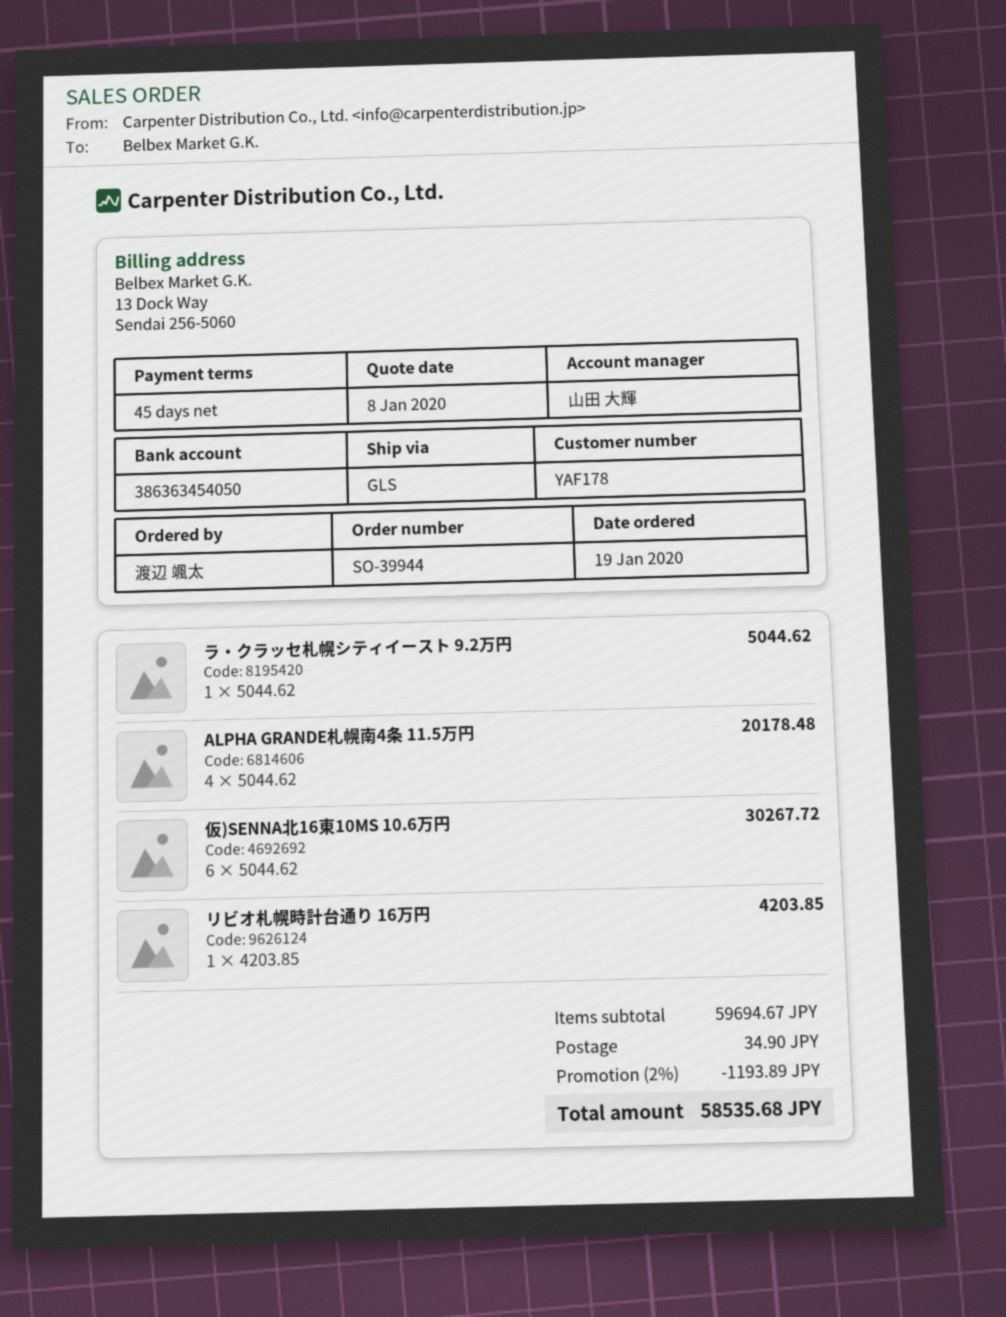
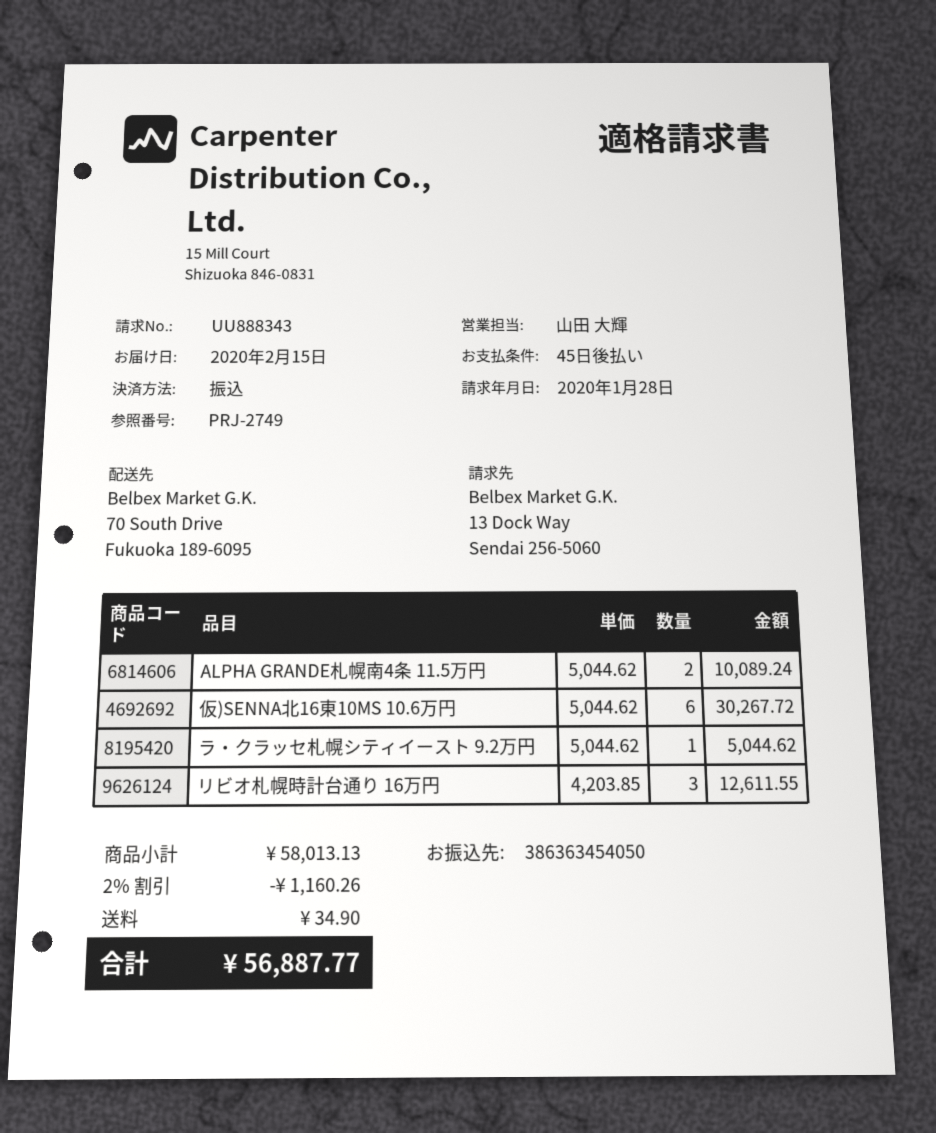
ALPHA GRANDE札幌南4条 11.5万円: 4 x 5044.62 = 20178.48 -> 2 x 5044.62 = 10089.24
リビオ札幌時計台通り 16万円: 1 x 4203.85 = 4203.85 -> 3 x 4203.85 = 12611.55
subtotal: 59694.67 -> 58013.13
discount: 2% = 1193.89 -> 2% = 1160.26
total: 58535.68 -> 56887.77

